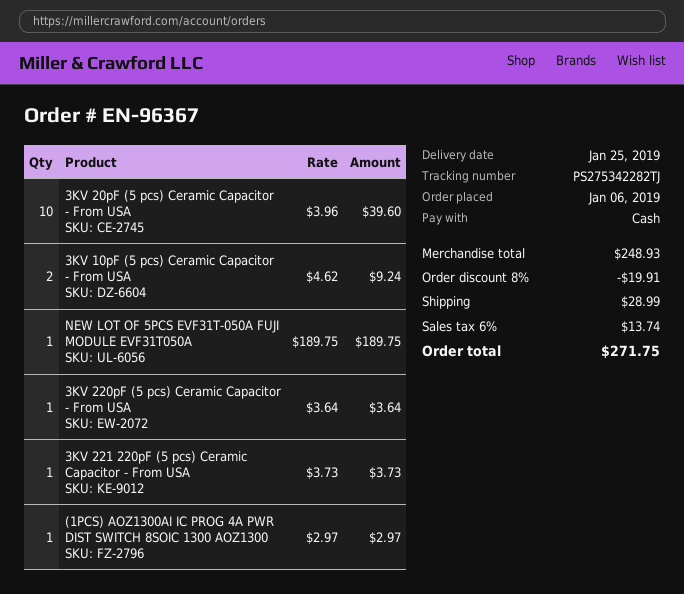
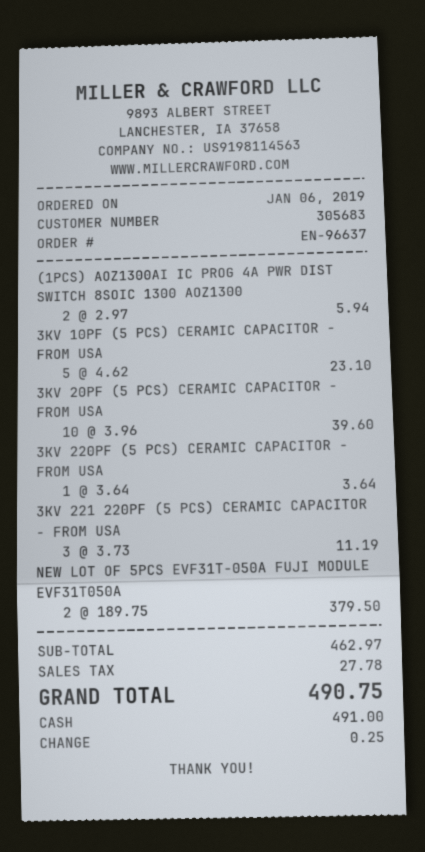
order number: EN-96367 -> EN-96637
3KV 10pF (5 pcs) Ceramic Capacitor - From USA: 2 x 4.62 = 9.24 -> 5 x 4.62 = 23.10
NEW LOT OF 5PCS EVF31T-050A FUJI MODULE EVF31T050A: 1 x 189.75 = 189.75 -> 2 x 189.75 = 379.50
3KV 221 220pF (5 pcs) Ceramic Capacitor - From USA: 1 x 3.73 = 3.73 -> 3 x 3.73 = 11.19
(1PCS) AOZ1300AI IC PROG 4A PWR DIST SWITCH 8SOIC 1300 AOZ1300: 1 x 2.97 = 2.97 -> 2 x 2.97 = 5.94
subtotal: 248.93 -> 462.97
discount: 8% = 19.91 -> none
shipping: 28.99 -> none
tax: 13.74 -> 27.78
total: 271.75 -> 490.75

